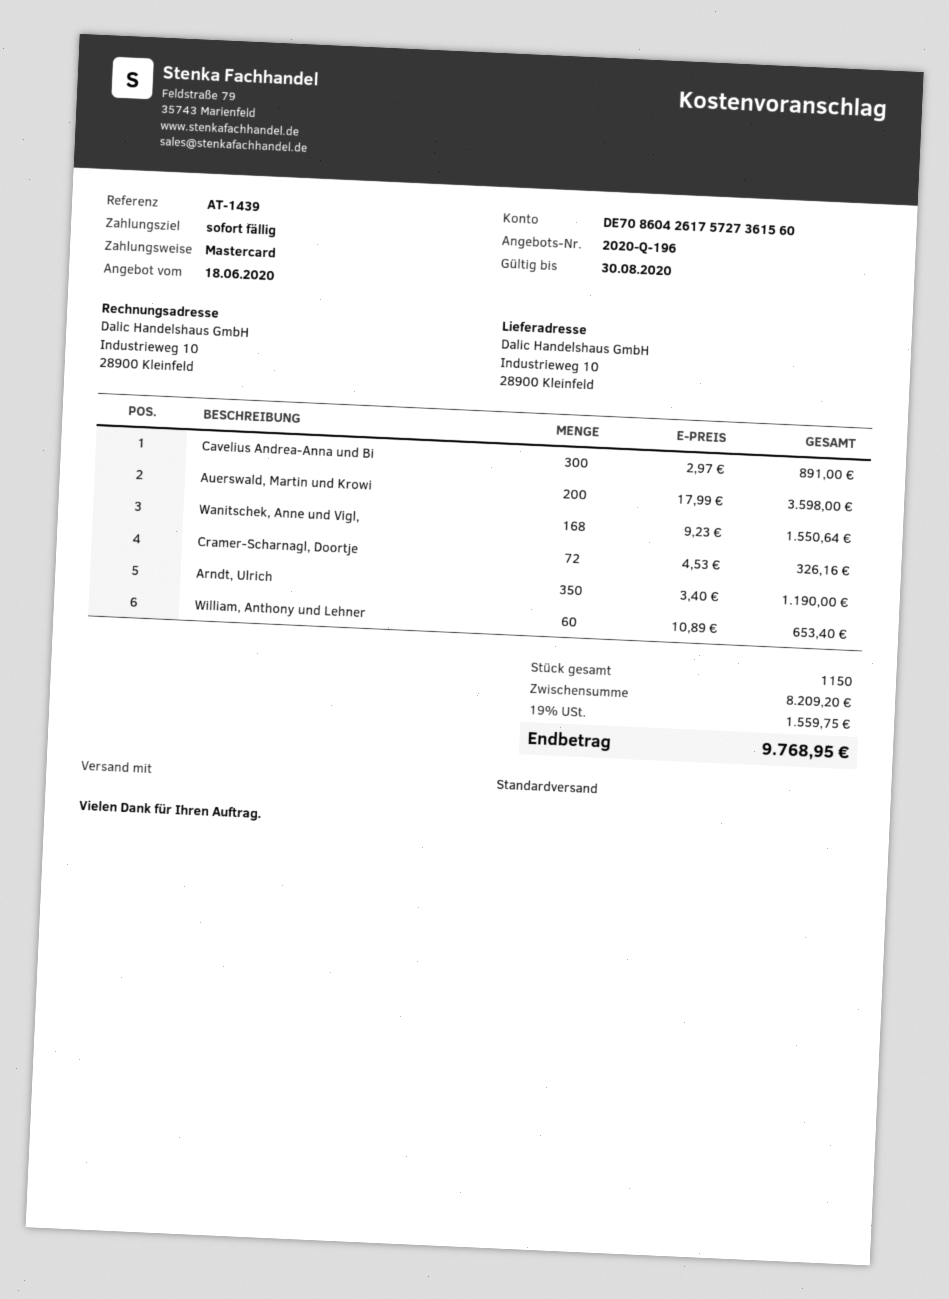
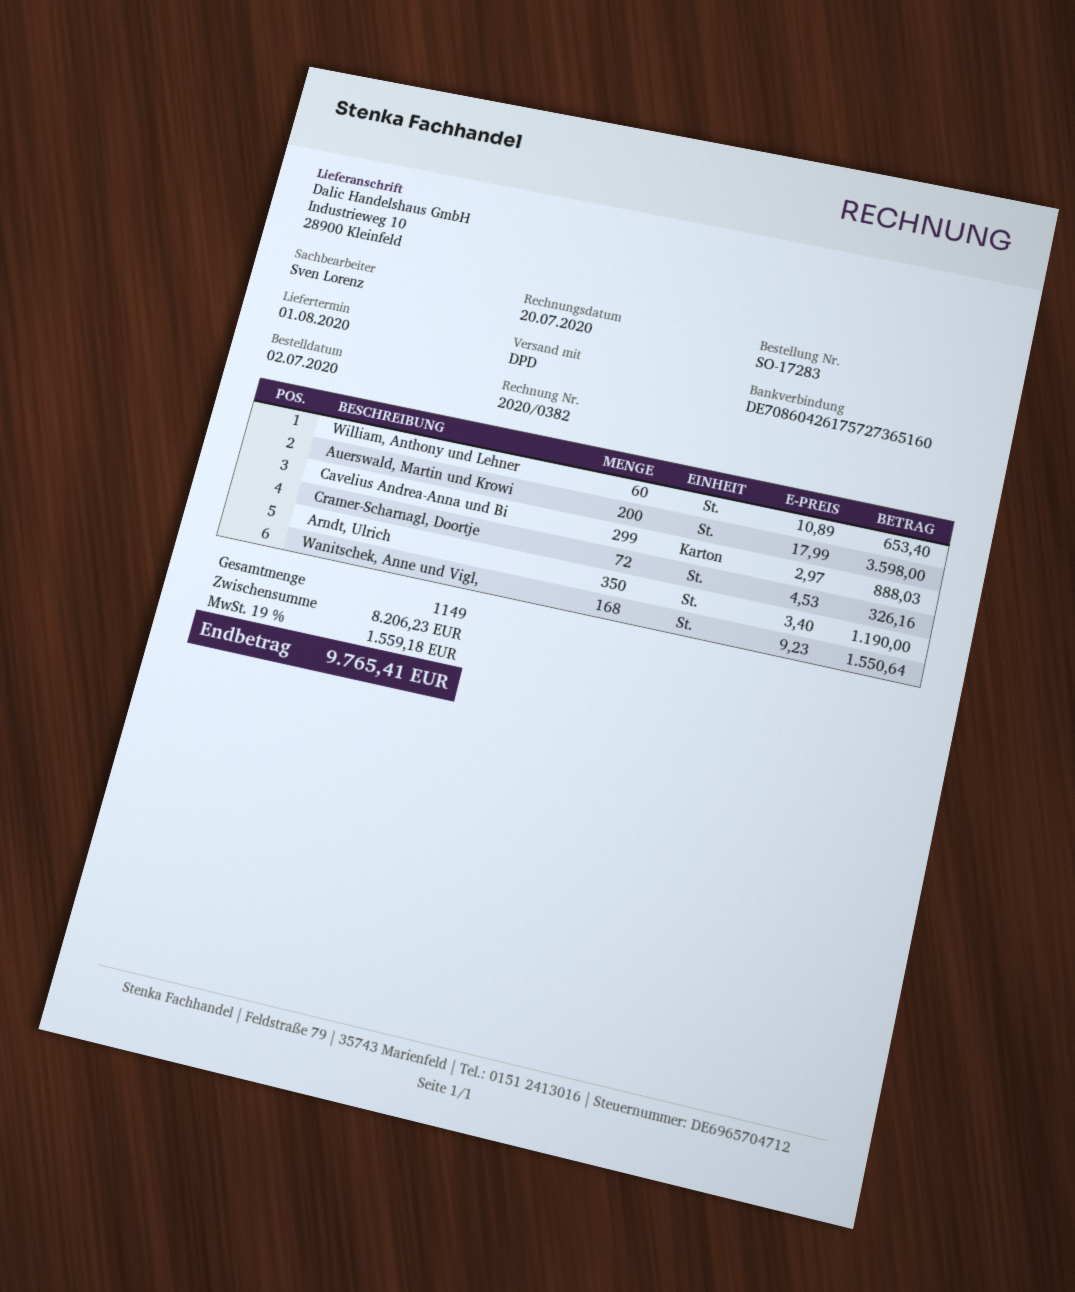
bank account: DE70860426175727361560 -> DE70860426175727365160
shipping method: standard -> DPD
Cavelius Andrea-Anna und Bi: 300 x 2.97 = 891.00 -> 299 x 2.97 = 888.03
total quantity: 1150 -> 1149
subtotal: 8209.20 -> 8206.23
tax: 19% = 1559.75 -> 19% = 1559.18
total: 9768.95 -> 9765.41

